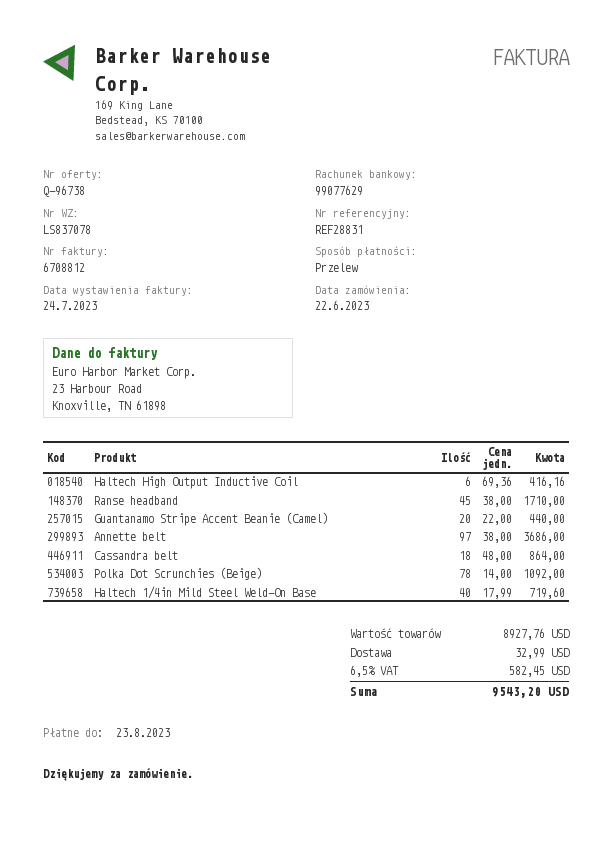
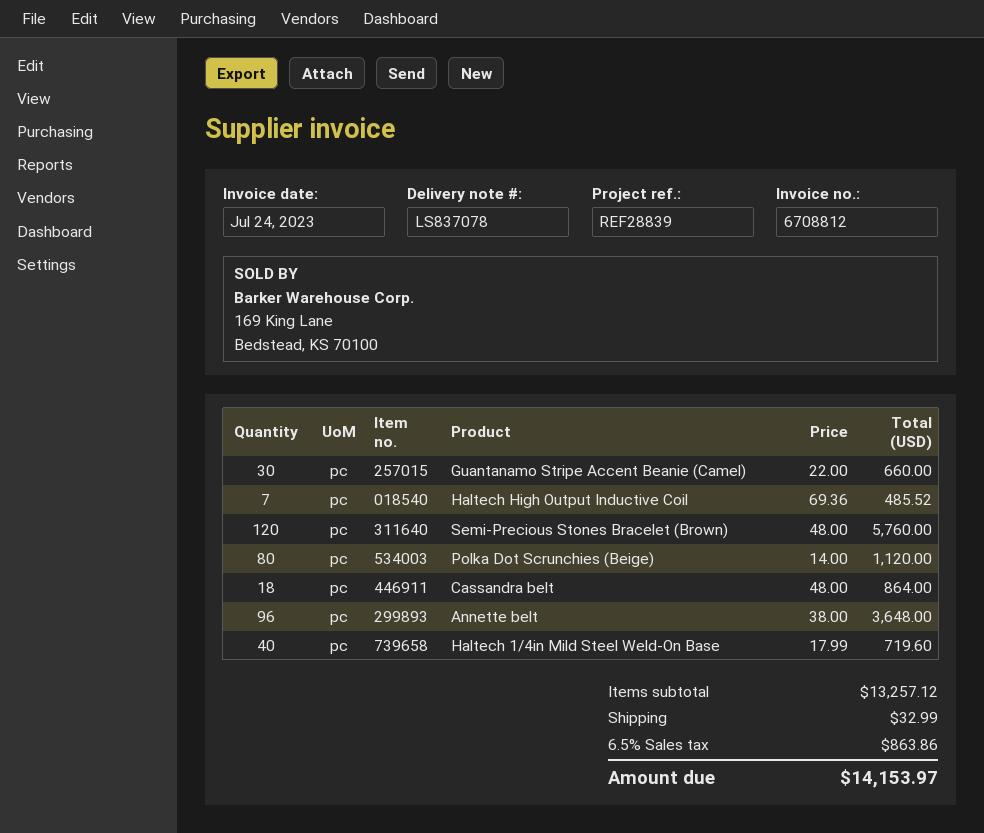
reference: REF28831 -> REF28839
Haltech High Output Inductive Coil: 6 x 69.36 = 416.16 -> 7 x 69.36 = 485.52
Ranse headband: 45 x 38.00 = 1710.00 -> none
Guantanamo Stripe Accent Beanie (Camel): 20 x 22.00 = 440.00 -> 30 x 22.00 = 660.00
Annette belt: 97 x 38.00 = 3686.00 -> 96 x 38.00 = 3648.00
Polka Dot Scrunchies (Beige): 78 x 14.00 = 1092.00 -> 80 x 14.00 = 1120.00
Semi-Precious Stones Bracelet (Brown): none -> 120 x 48.00 = 5760.00
subtotal: 8927.76 -> 13257.12
tax: 6.5% = 582.45 -> 6.5% = 863.86
total: 9543.20 -> 14153.97

